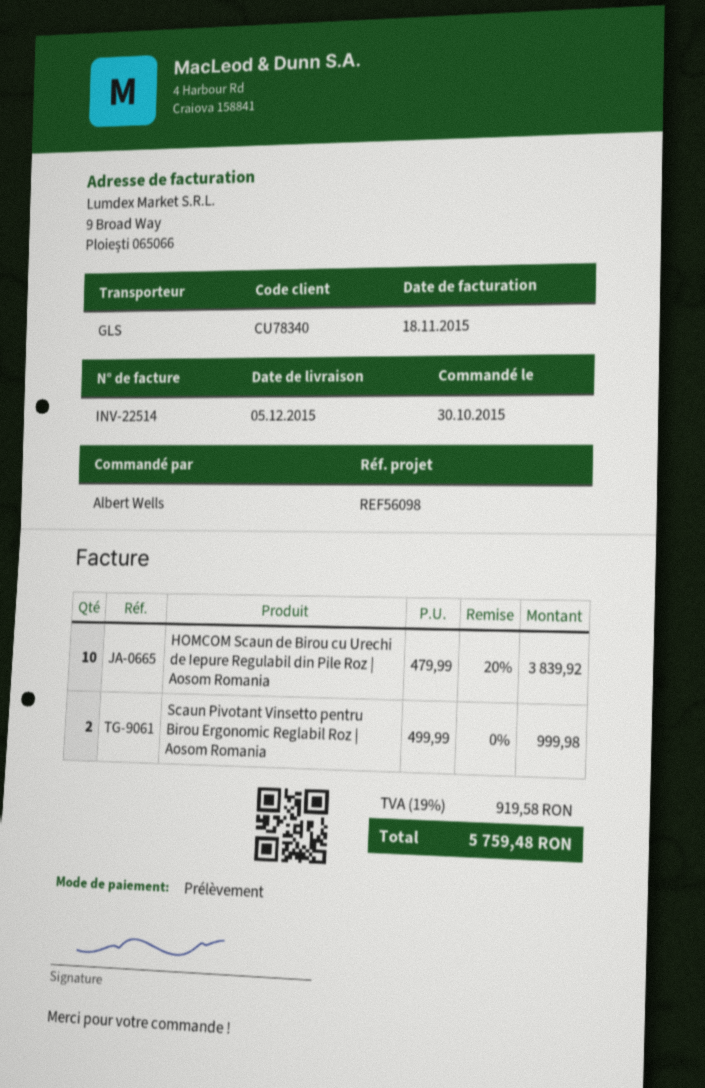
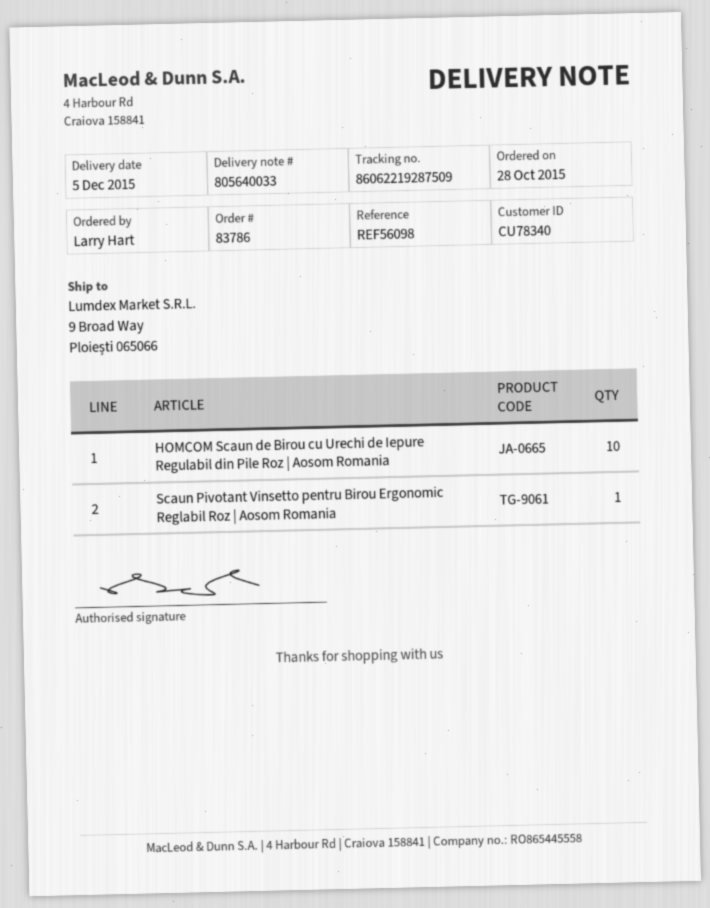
order date: 2015-10-30 -> 2015-10-28
ordered by: Albert Wells -> Larry Hart
Scaun Pivotant Vinsetto pentru Birou Ergonomic Reglabil Roz | Aosom Romania: 2 -> 1

